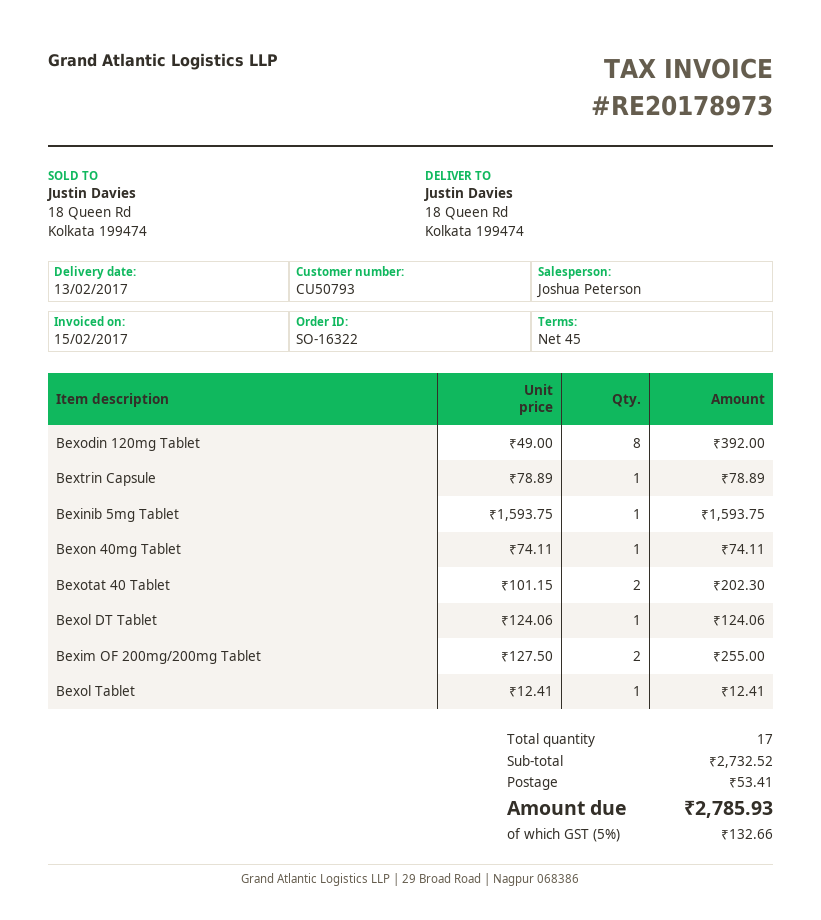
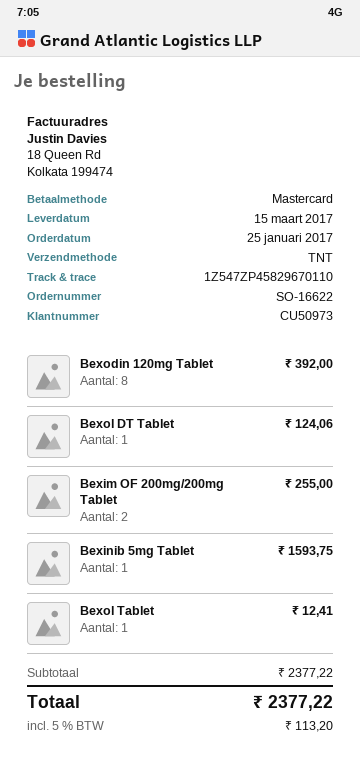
order number: SO-16322 -> SO-16622
delivery date: 2017-02-13 -> 2017-03-15
customer number: CU50793 -> CU50973
Bextrin Capsule: 1 for 78.89 -> none
Bexon 40mg Tablet: 1 for 74.11 -> none
Bexotat 40 Tablet: 2 for 202.30 -> none
subtotal: 2732.52 -> 2377.22
shipping: 53.41 -> none
tax: 5% = 132.66 -> 5% = 113.20
total: 2785.93 -> 2377.22

